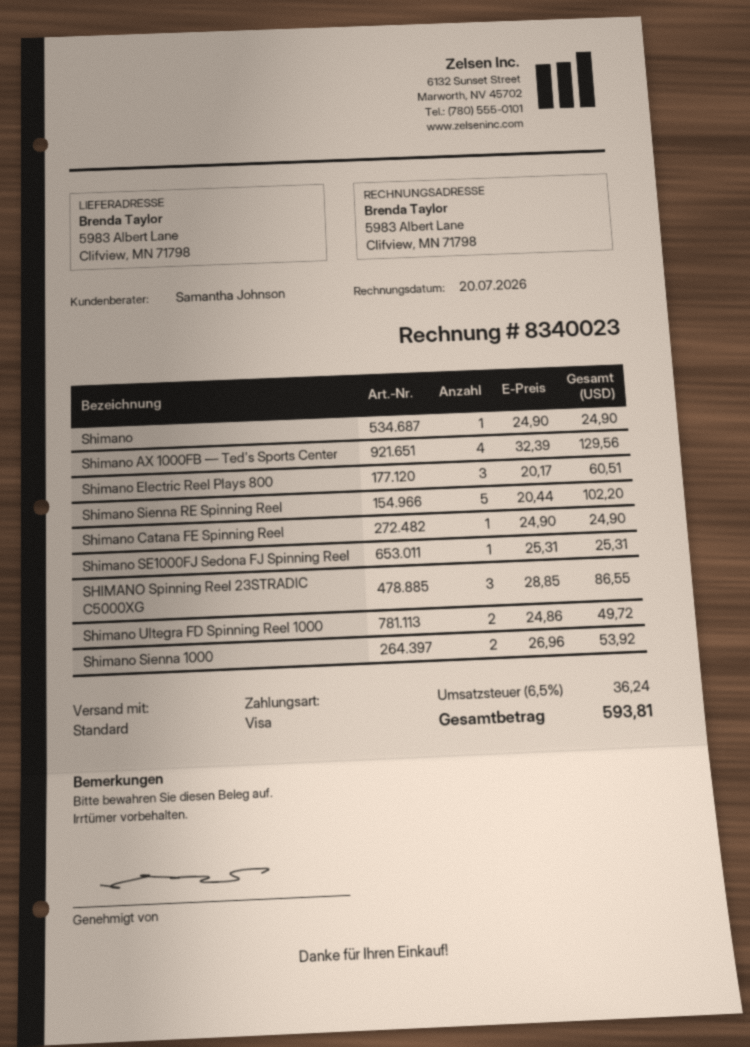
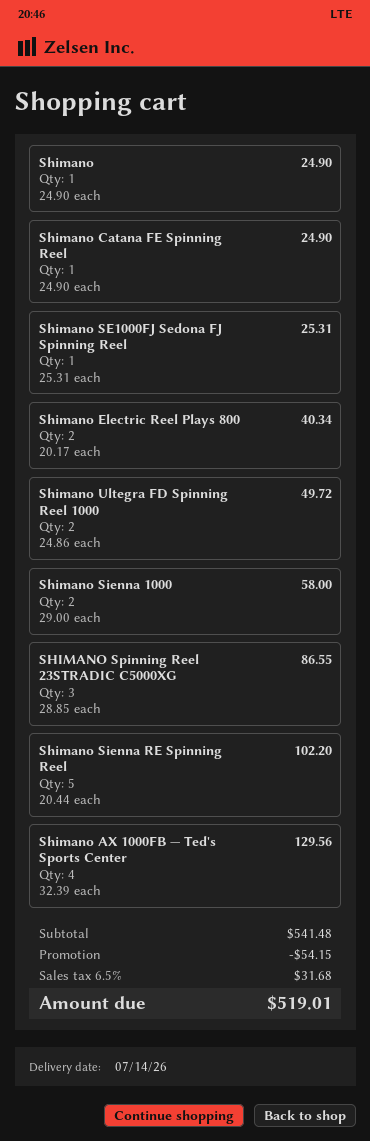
Shimano Electric Reel Plays 800: 3 x 20.17 = 60.51 -> 2 x 20.17 = 40.34
Shimano Sienna 1000: 2 x 26.96 = 53.92 -> 2 x 29.00 = 58.00
discount: none -> 54.15
tax: 6.5% = 36.24 -> 6.5% = 31.68
total: 593.81 -> 519.01

